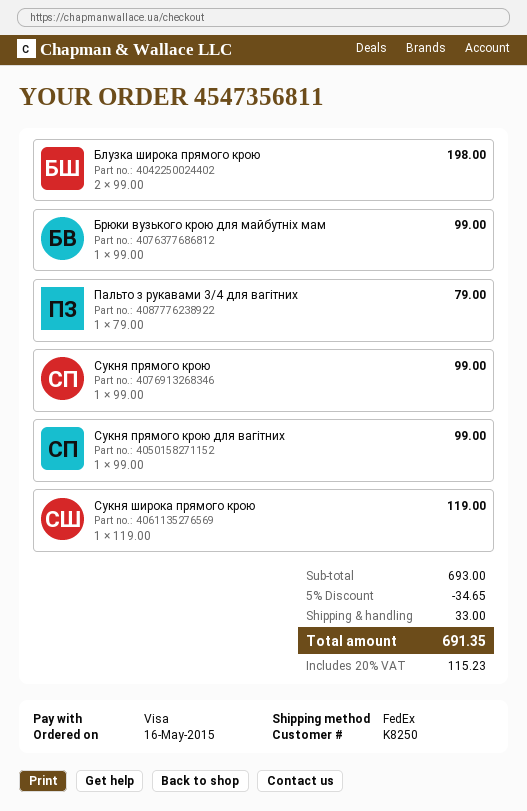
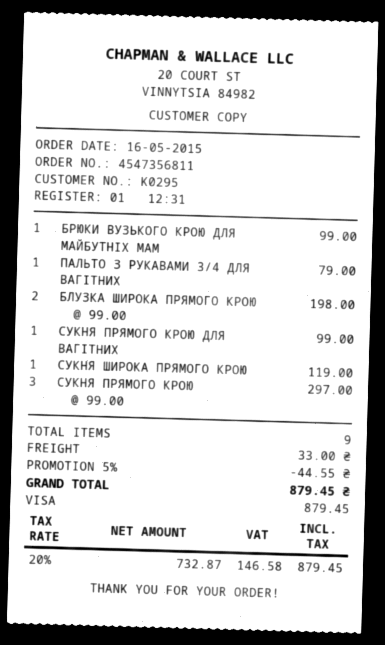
customer number: K8250 -> K0295
Сукня прямого крою: 1 x 99.00 = 99.00 -> 3 x 99.00 = 297.00
discount: 5% = 34.65 -> 5% = 44.55
tax: 20% = 115.23 -> 20% = 146.58
total: 691.35 -> 879.45

